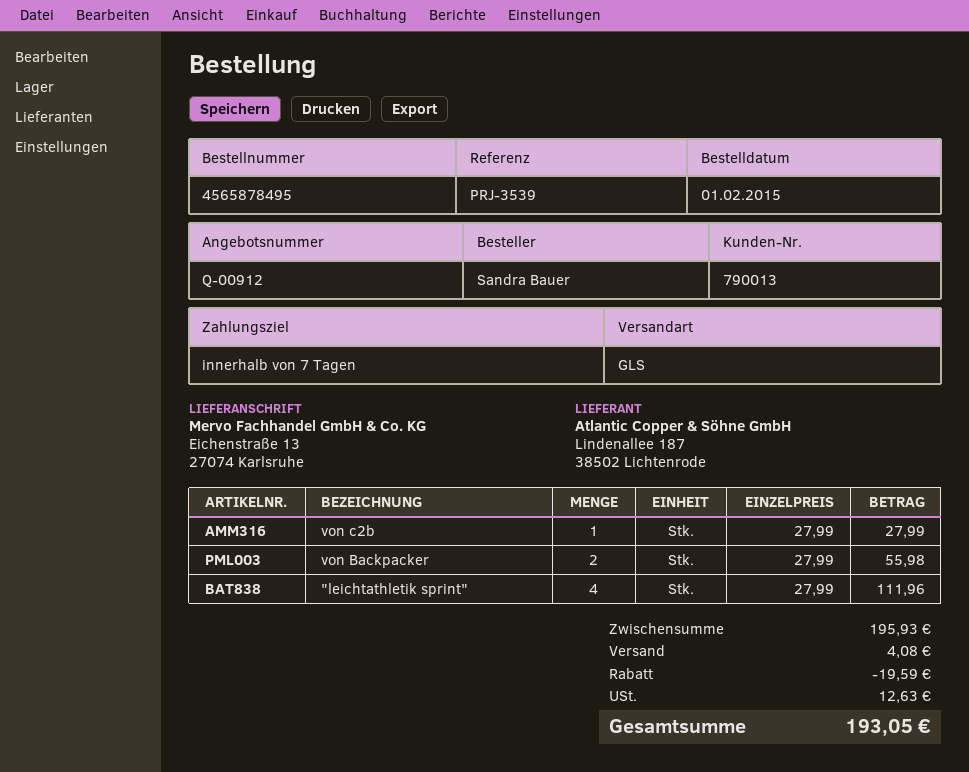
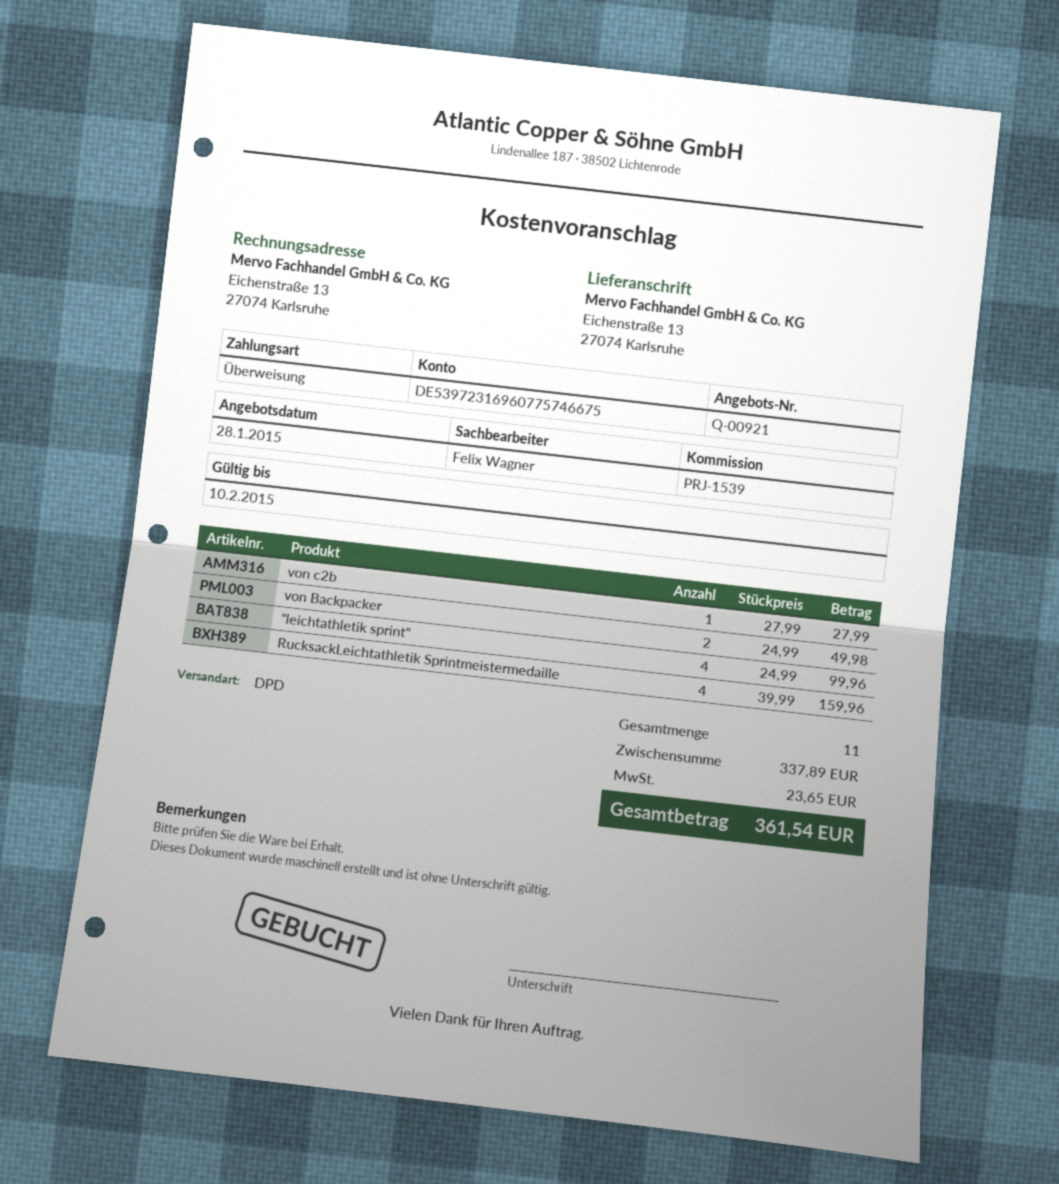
quote number: Q-00912 -> Q-00921
reference: PRJ-3539 -> PRJ-1539
shipping method: GLS -> DPD
von Backpacker: 2 x 27.99 = 55.98 -> 2 x 24.99 = 49.98
"leichtathletik sprint": 4 x 27.99 = 111.96 -> 4 x 24.99 = 99.96
RucksackLeichtathletik Sprintmeistermedaille: none -> 4 x 39.99 = 159.96
subtotal: 195.93 -> 337.89
discount: 19.59 -> none
shipping: 4.08 -> none
tax: 12.63 -> 23.65
total: 193.05 -> 361.54

